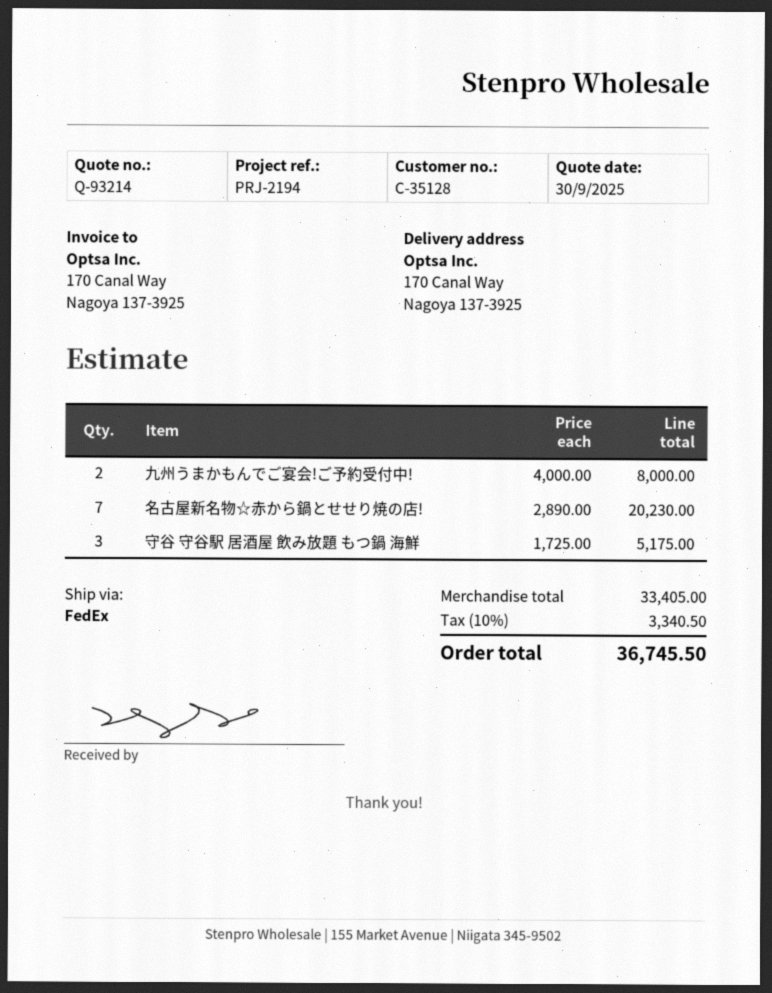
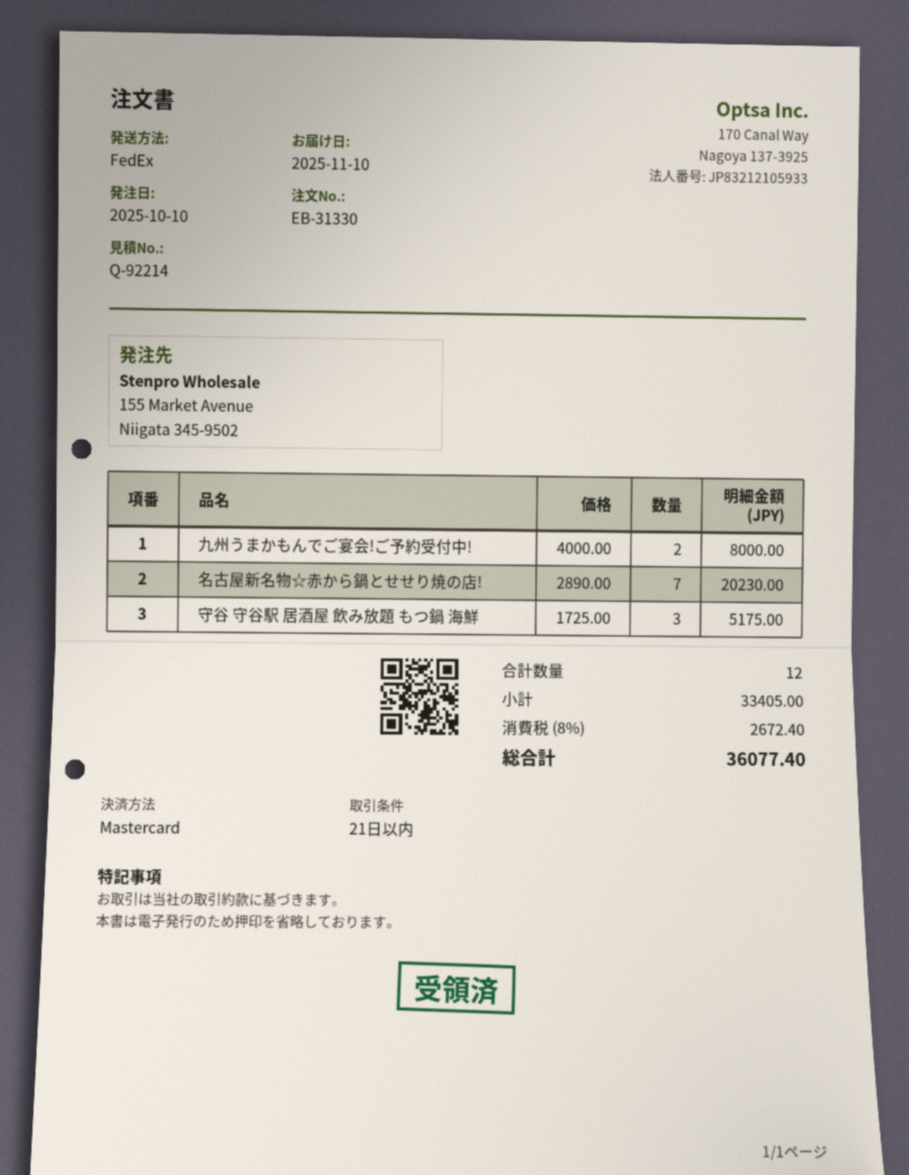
quote number: Q-93214 -> Q-92214
tax: 10% = 3340.50 -> 8% = 2672.40
total: 36745.50 -> 36077.40

